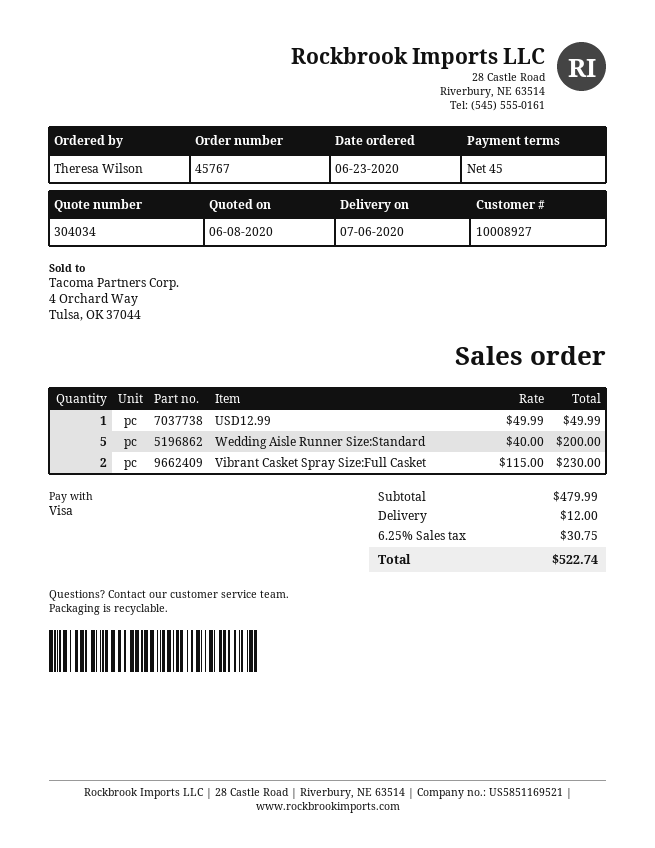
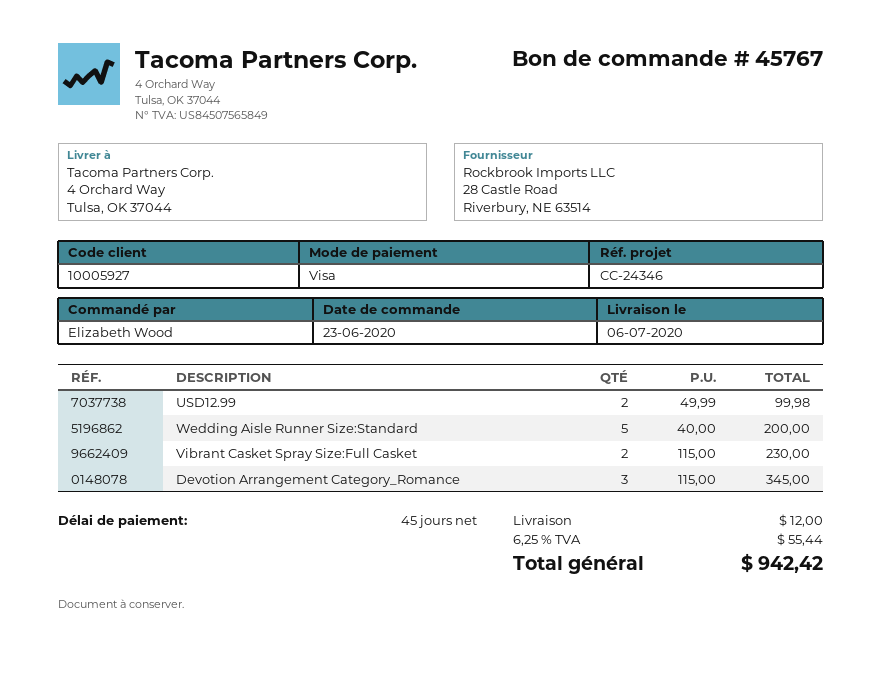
customer number: 10008927 -> 10005927
ordered by: Theresa Wilson -> Elizabeth Wood
USD12.99: 1 x 49.99 = 49.99 -> 2 x 49.99 = 99.98
Devotion Arrangement Category_Romance: none -> 3 x 115.00 = 345.00
tax: 6.25% = 30.75 -> 6.25% = 55.44
total: 522.74 -> 942.42

